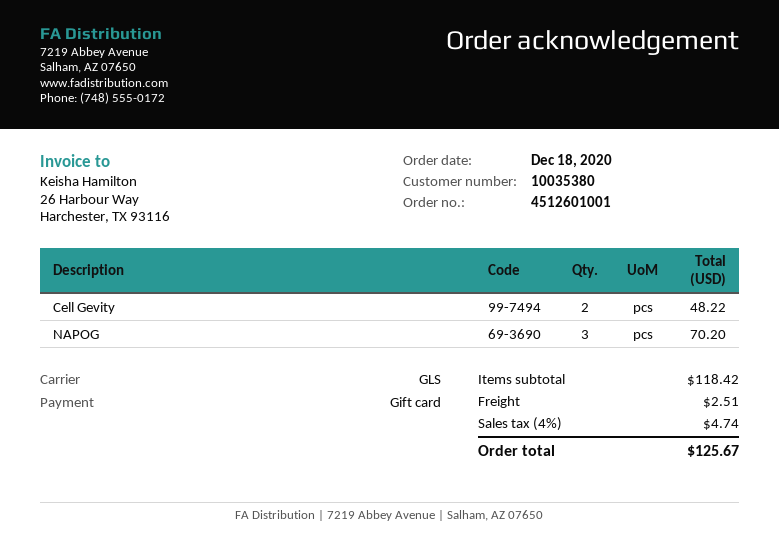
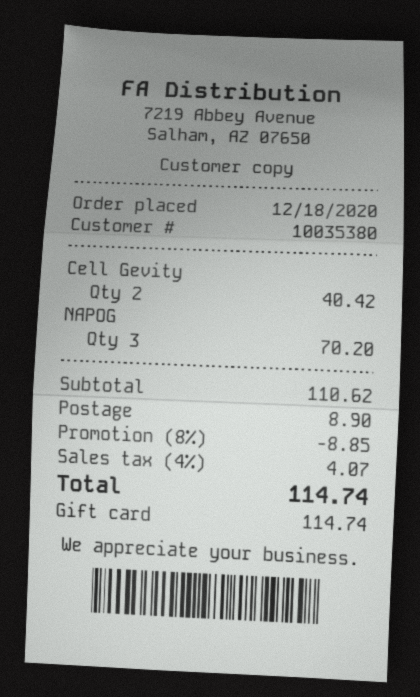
Cell Gevity: 2 for 48.22 -> 2 for 40.42
subtotal: 118.42 -> 110.62
discount: none -> 8% = 8.85
shipping: 2.51 -> 8.90
tax: 4% = 4.74 -> 4% = 4.07
total: 125.67 -> 114.74

